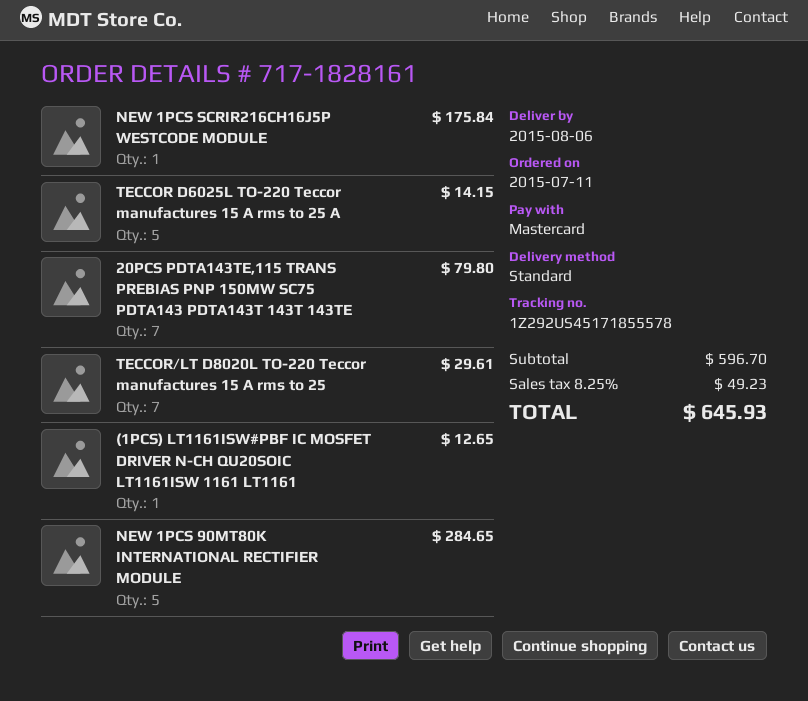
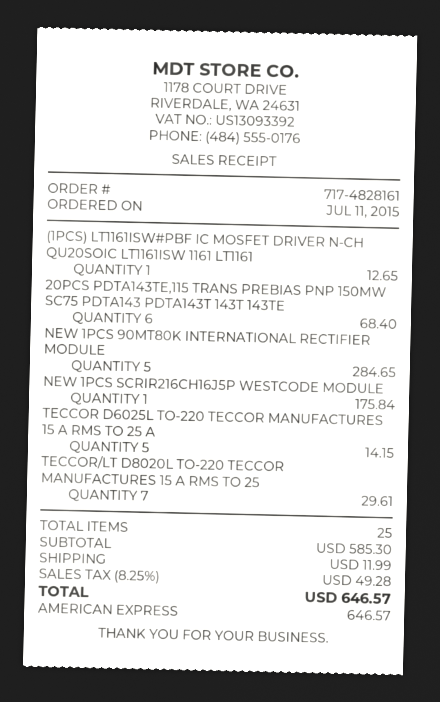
order number: 717-1828161 -> 717-4828161
payment method: Mastercard -> American Express
20PCS PDTA143TE,115 TRANS PREBIAS PNP 150MW SC75 PDTA143 PDTA143T 143T 143TE: 7 for 79.80 -> 6 for 68.40
subtotal: 596.70 -> 585.30
shipping: none -> 11.99
tax: 8.25% = 49.23 -> 8.25% = 49.28
total: 645.93 -> 646.57

